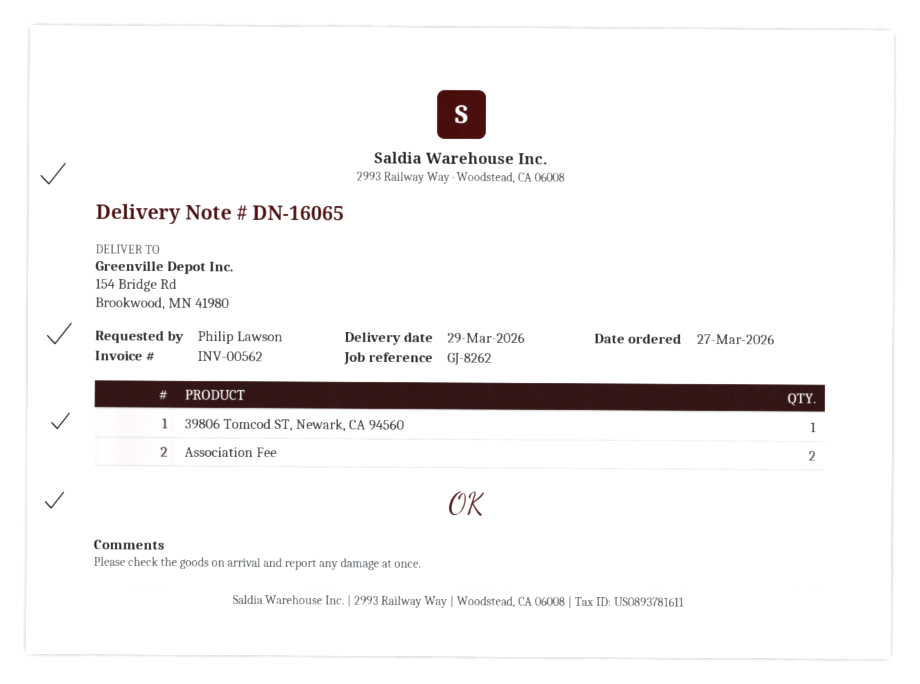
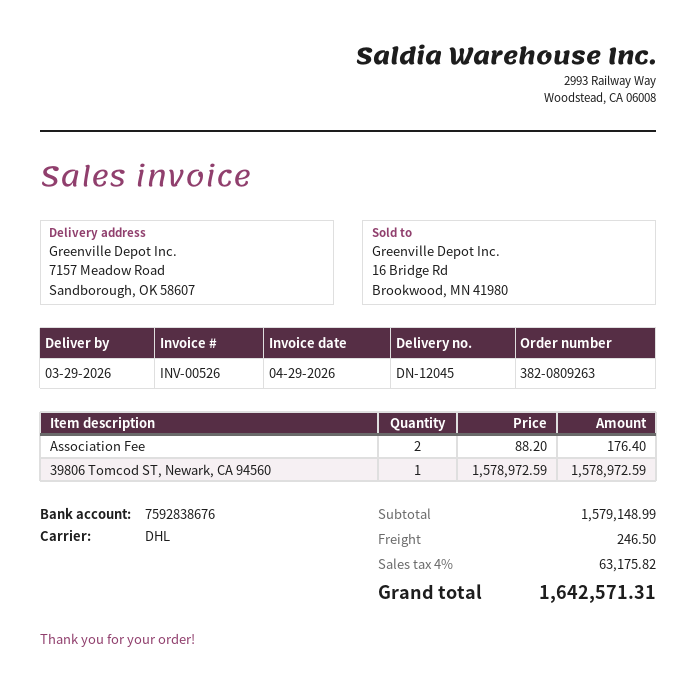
delivery note number: DN-16065 -> DN-12045
invoice number: INV-00562 -> INV-00526
ship to: 154 Bridge Rd, Brookwood, MN 41980 -> 7157 Meadow Road, Sandborough, OK 58607

